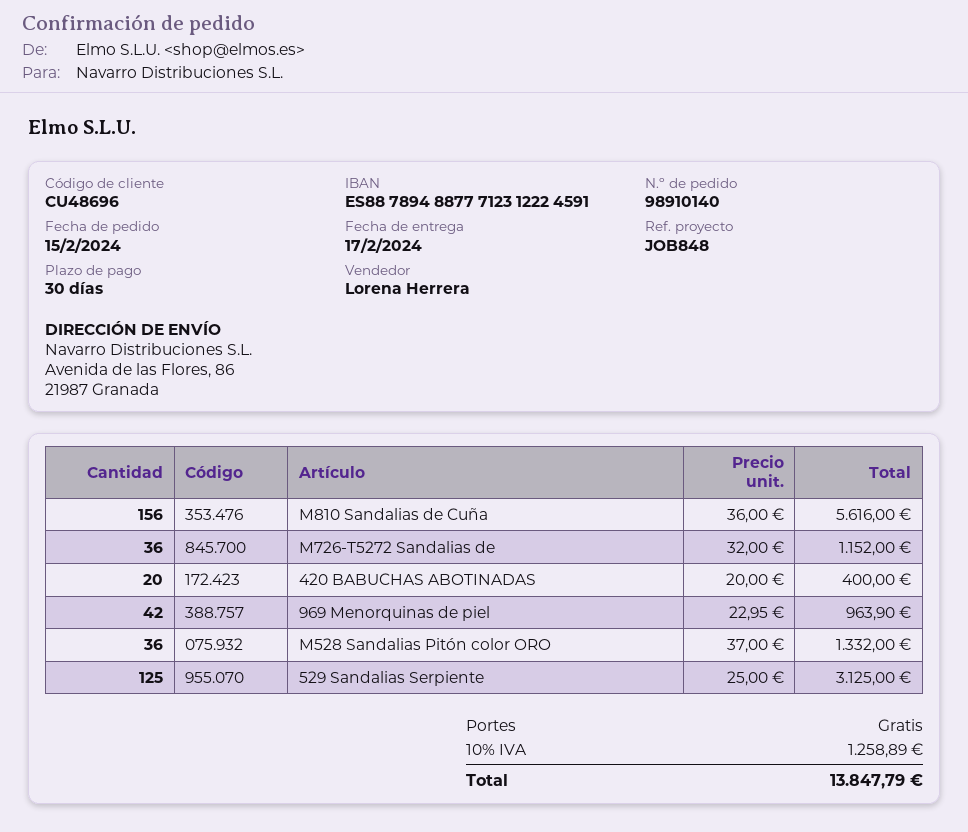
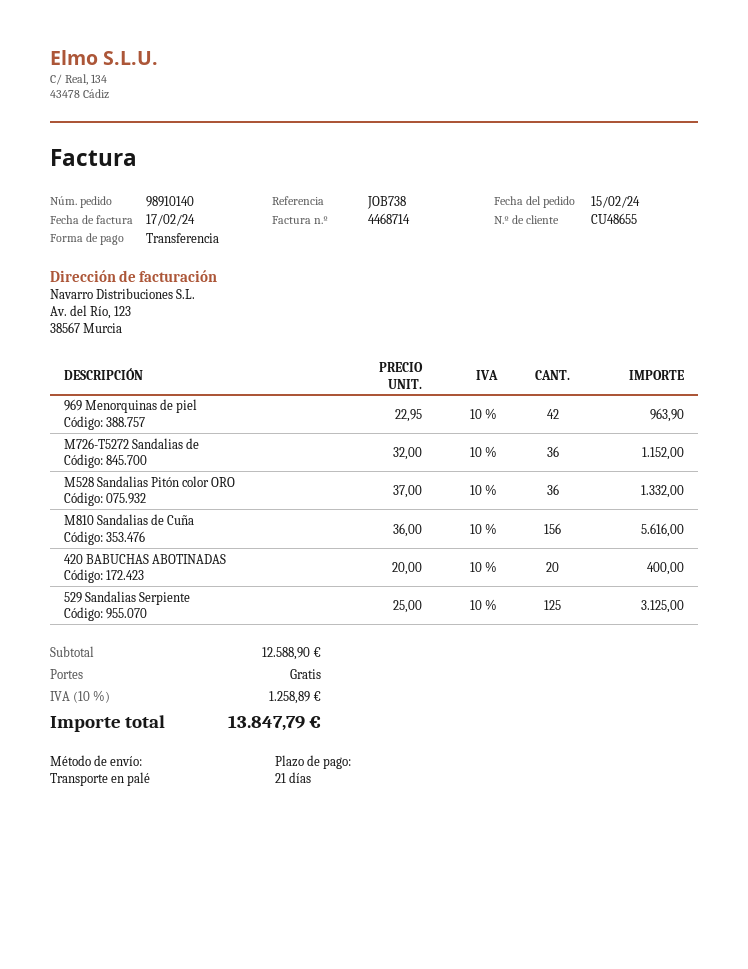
payment terms: 30 days -> 21 days
customer number: CU48696 -> CU48655
reference: JOB848 -> JOB738

